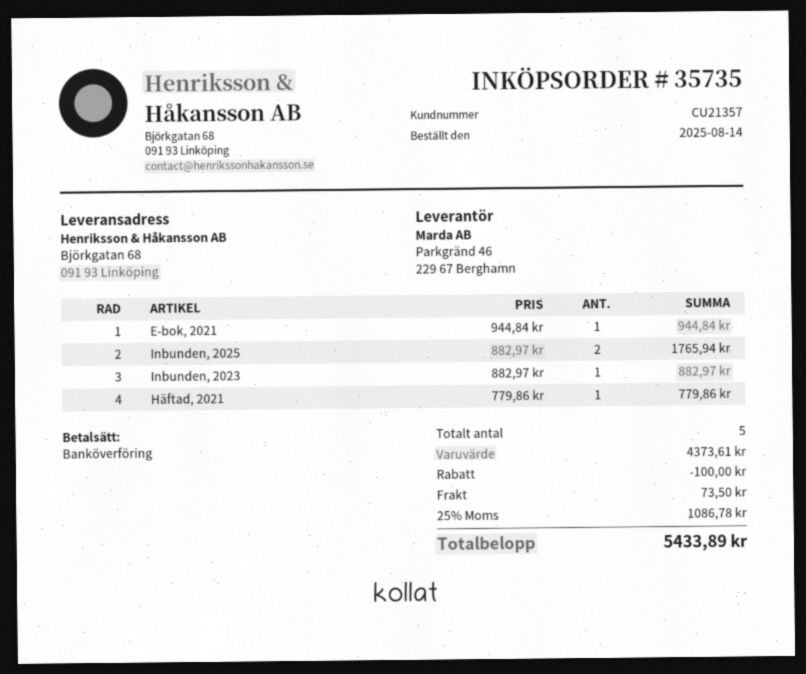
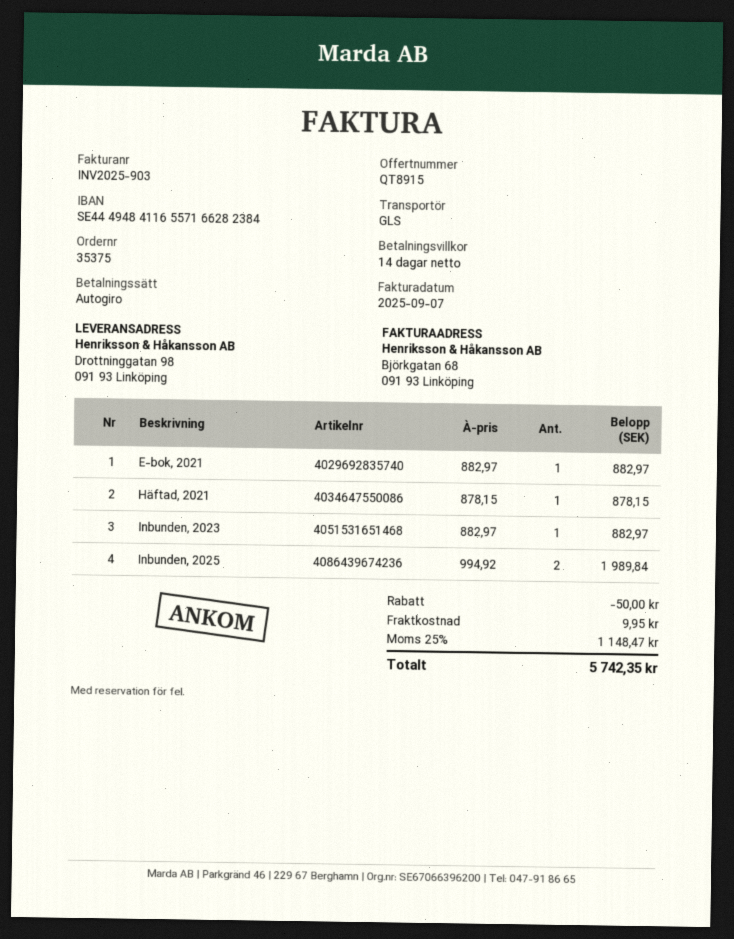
order number: 35735 -> 35375
payment method: bank transfer -> direct debit
ship to: Björkgatan 68, 091 93 Linköping -> Drottninggatan 98, 091 93 Linköping
E-bok, 2021: 1 x 944.84 = 944.84 -> 1 x 882.97 = 882.97
Inbunden, 2025: 2 x 882.97 = 1765.94 -> 2 x 994.92 = 1989.84
Häftad, 2021: 1 x 779.86 = 779.86 -> 1 x 878.15 = 878.15
discount: 100.00 -> 50.00
shipping: 73.50 -> 9.95
tax: 25% = 1086.78 -> 25% = 1148.47
total: 5433.89 -> 5742.35

